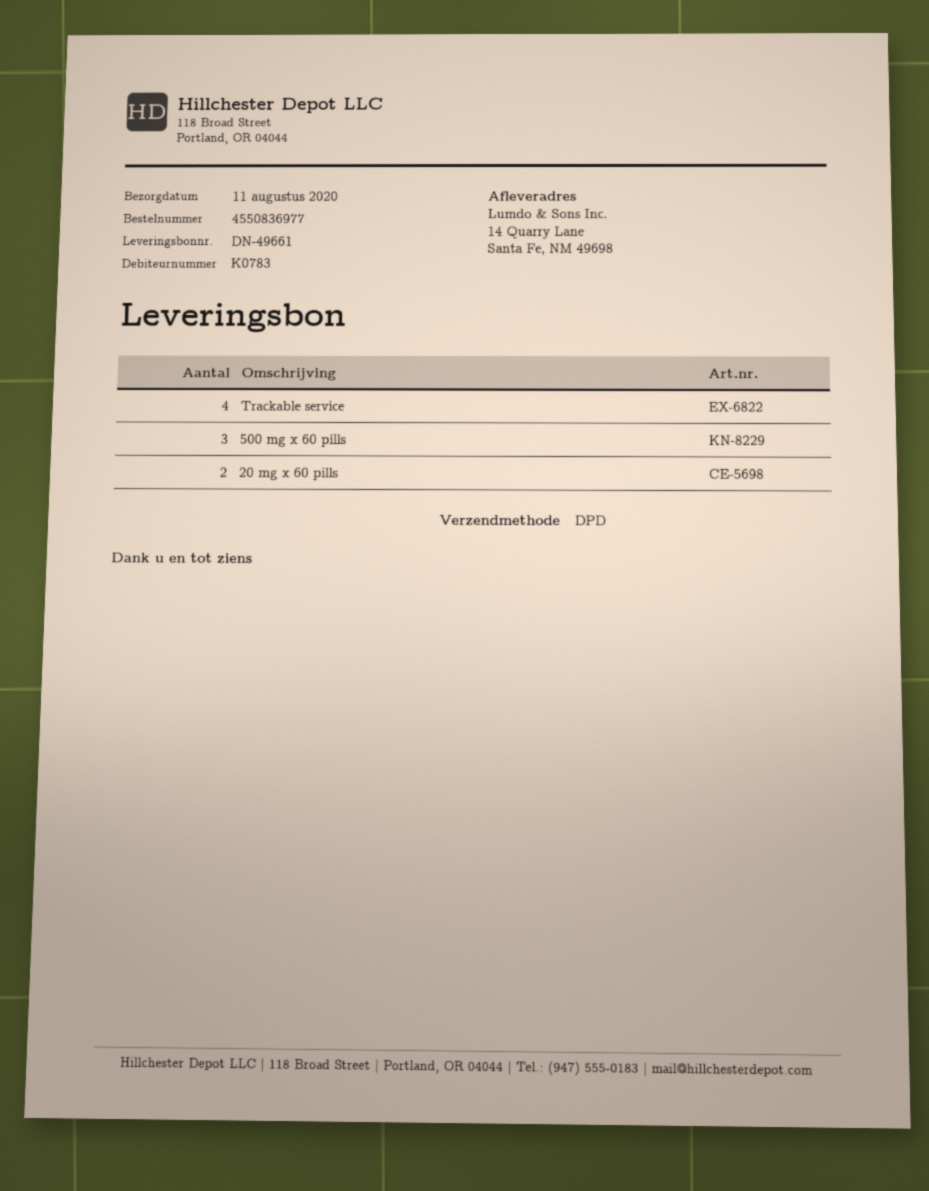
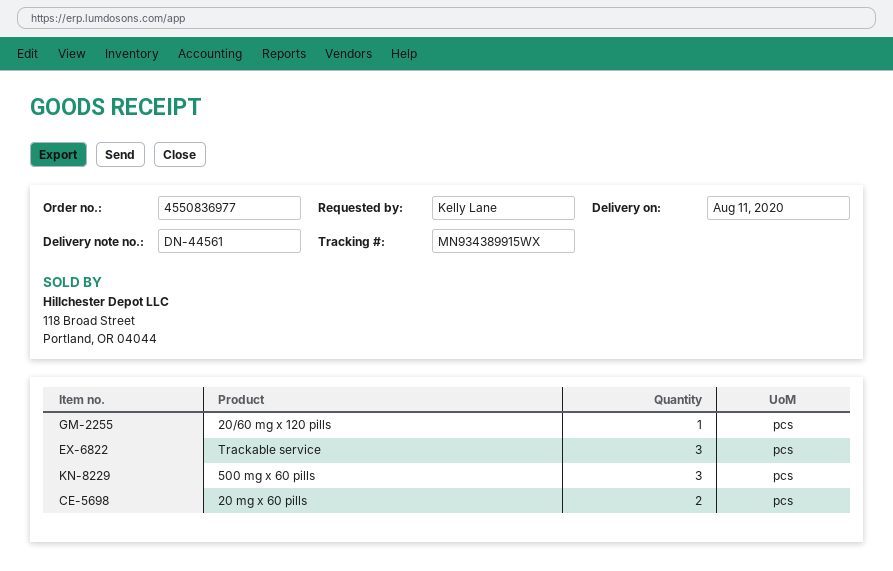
delivery note number: DN-49661 -> DN-44561
Trackable service: 4 -> 3
20/60 mg x 120 pills: none -> 1

